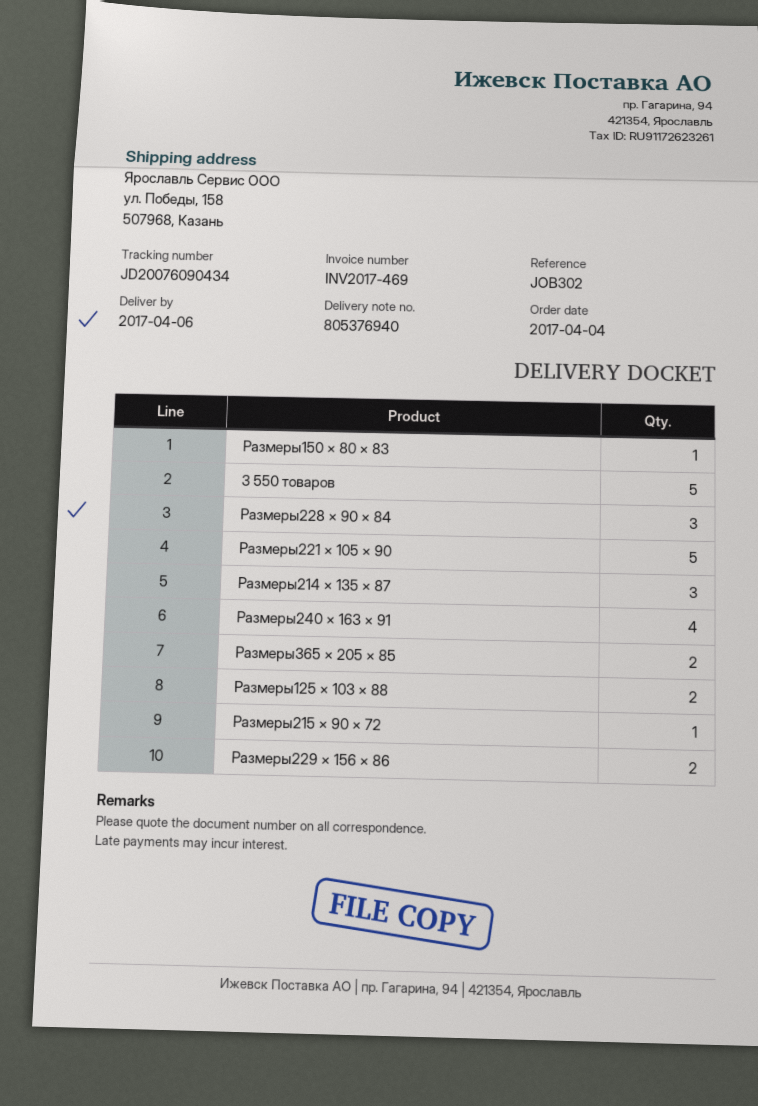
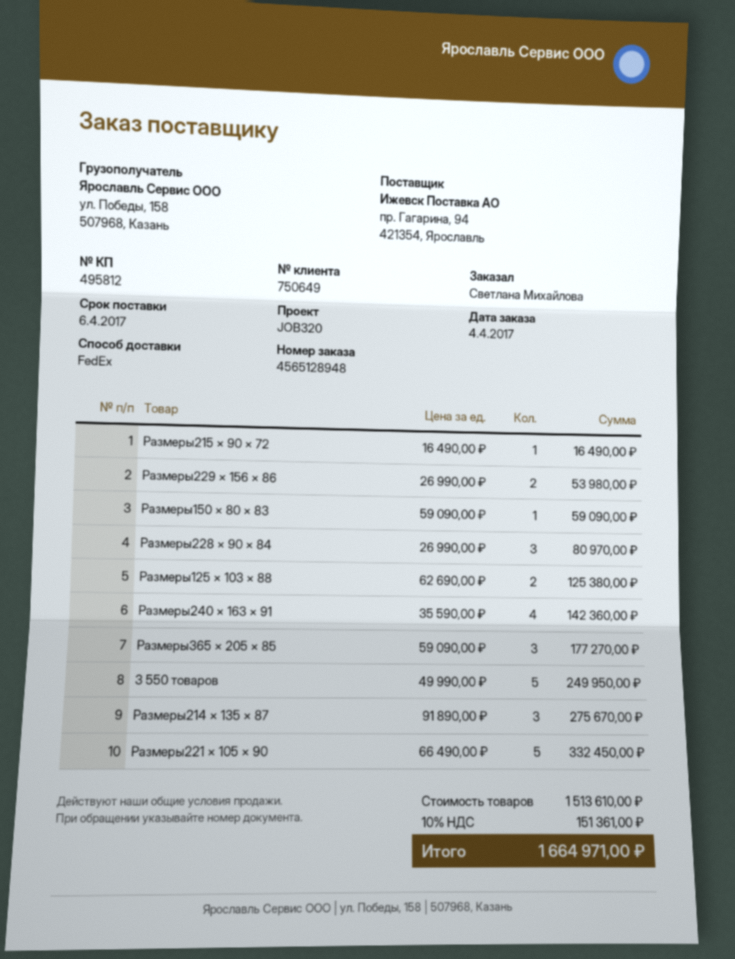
reference: JOB302 -> JOB320
Размеры365 × 205 × 85: 2 -> 3

